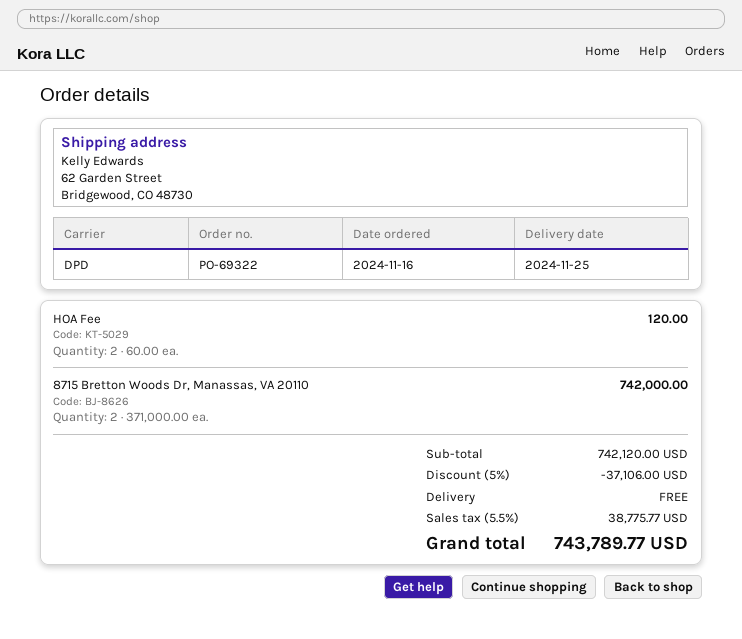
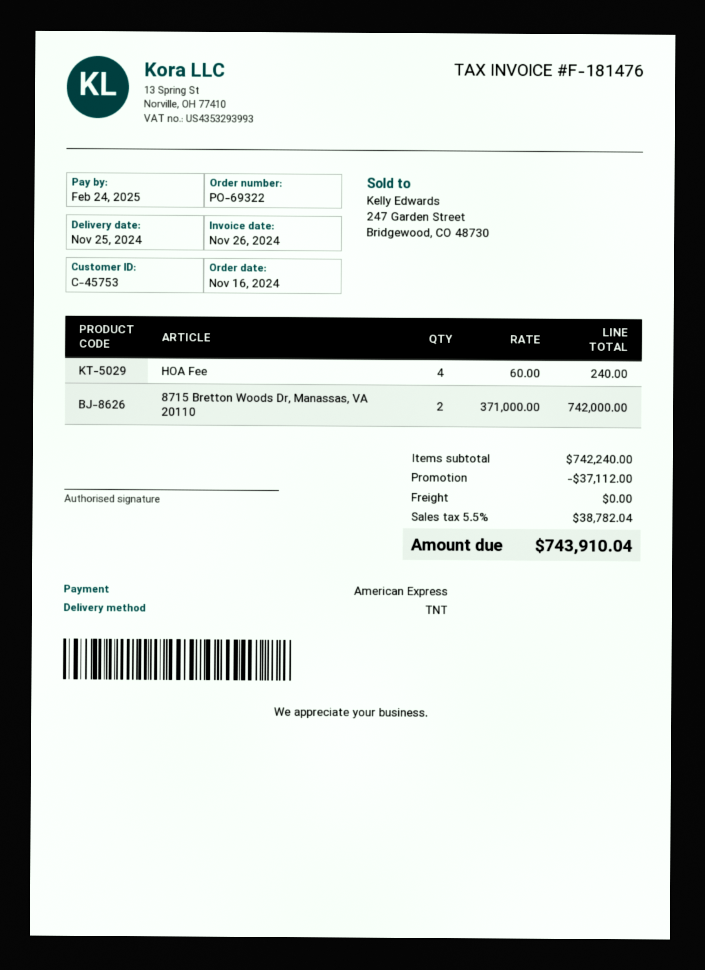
shipping method: DPD -> TNT
HOA Fee: 2 x 60.00 = 120.00 -> 4 x 60.00 = 240.00
subtotal: 742120.00 -> 742240.00
discount: 37106.00 -> 37112.00
tax: 5.5% = 38775.77 -> 5.5% = 38782.04
total: 743789.77 -> 743910.04

